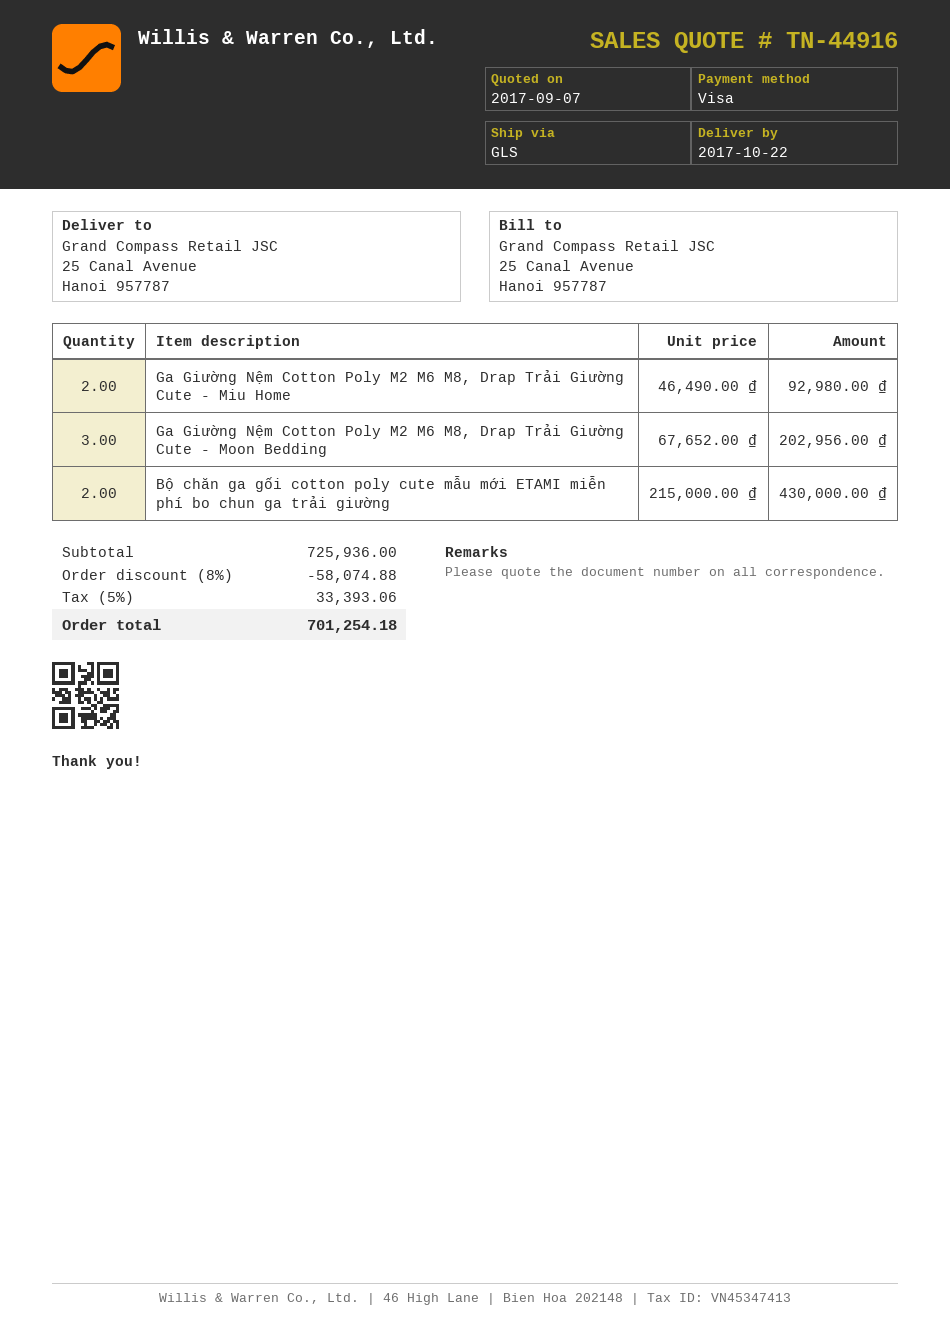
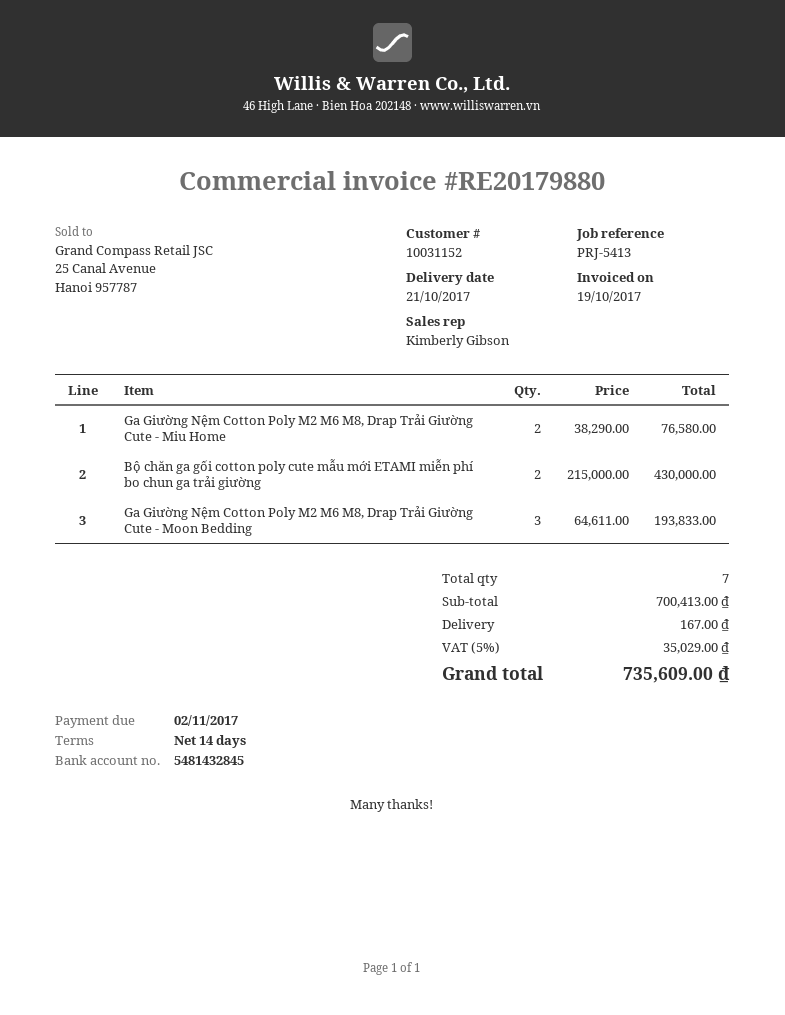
delivery date: 2017-10-22 -> 2017-10-21
Ga Giường Nệm Cotton Poly M2 M6 M8, Drap Trải Giường Cute - Miu Home: 2 x 46490.00 = 92980.00 -> 2 x 38290.00 = 76580.00
Ga Giường Nệm Cotton Poly M2 M6 M8, Drap Trải Giường Cute - Moon Bedding: 3 x 67652.00 = 202956.00 -> 3 x 64611.00 = 193833.00
subtotal: 725936.00 -> 700413.00
discount: 8% = 58074.88 -> none
shipping: none -> 167.00
tax: 5% = 33393.06 -> 5% = 35029.00
total: 701254.18 -> 735609.00

